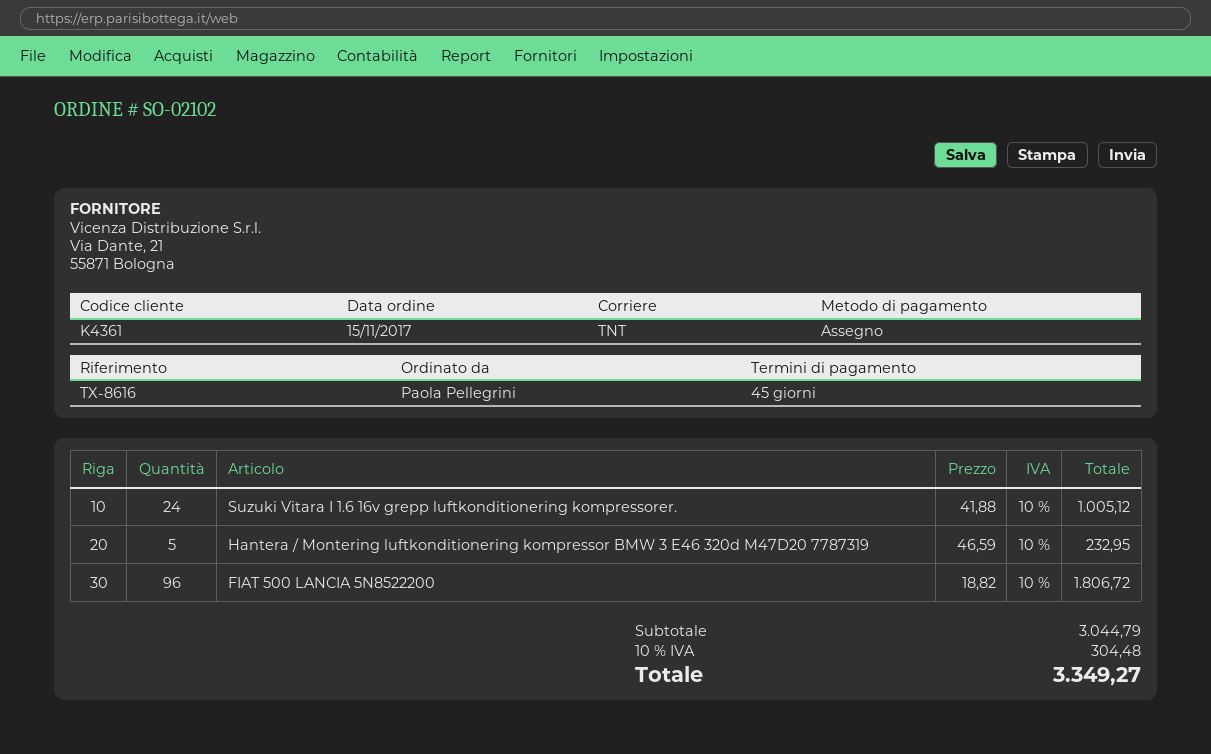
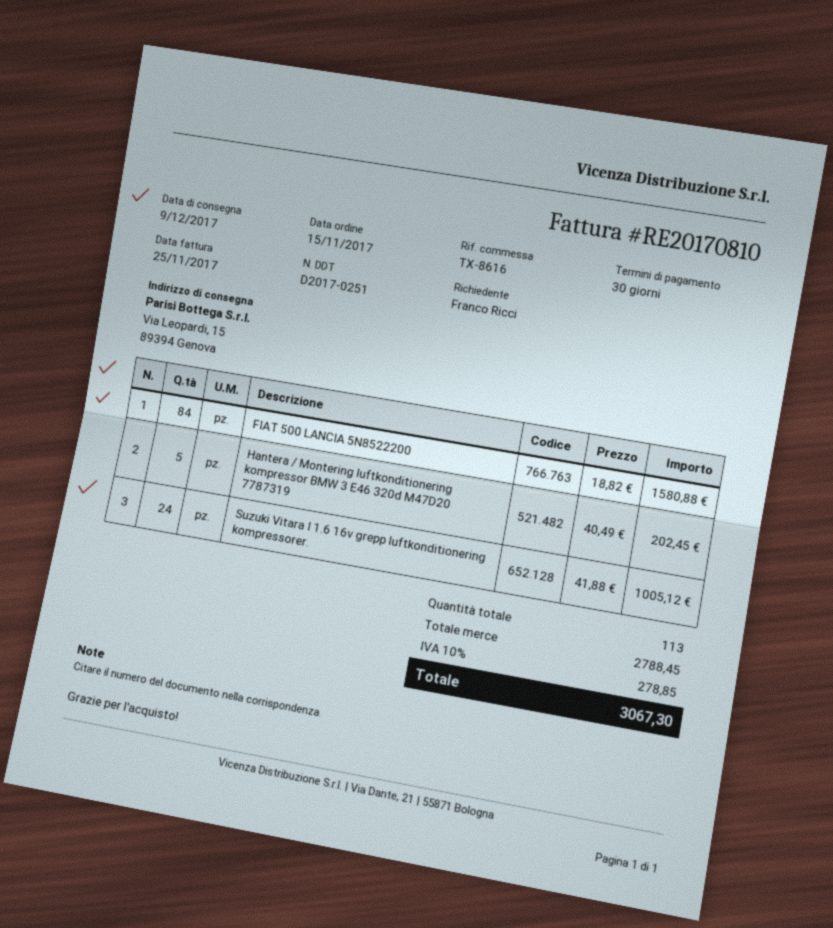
payment terms: 45 days -> 30 days
ordered by: Paola Pellegrini -> Franco Ricci
Hantera / Montering luftkonditionering kompressor BMW 3 E46 320d M47D20 7787319: 5 x 46.59 = 232.95 -> 5 x 40.49 = 202.45
FIAT 500 LANCIA 5N8522200: 96 x 18.82 = 1806.72 -> 84 x 18.82 = 1580.88
subtotal: 3044.79 -> 2788.45
tax: 10% = 304.48 -> 10% = 278.85
total: 3349.27 -> 3067.30

